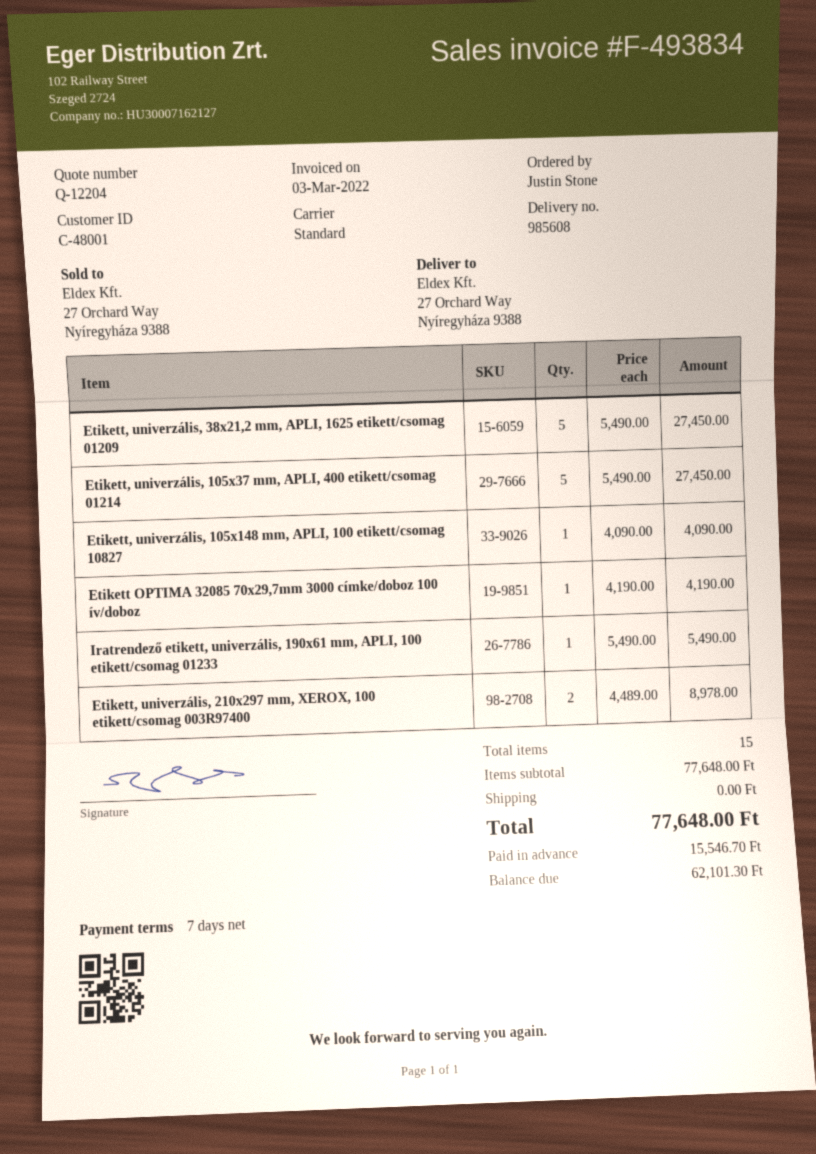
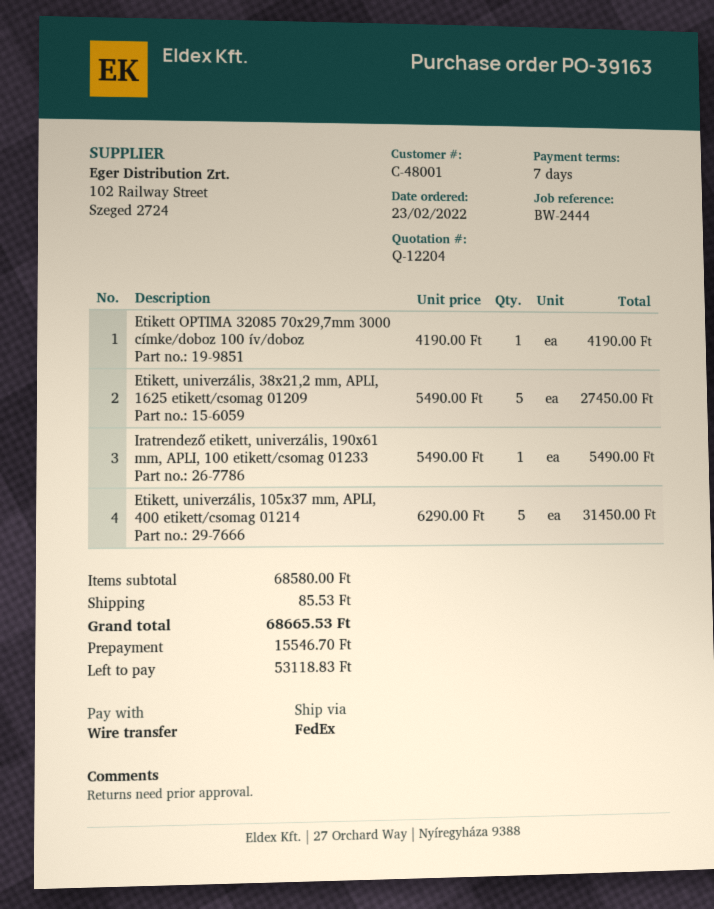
shipping method: standard -> FedEx
Etikett, univerzális, 105x37 mm, APLI, 400 etikett/csomag 01214: 5 x 5490.00 = 27450.00 -> 5 x 6290.00 = 31450.00
Etikett, univerzális, 105x148 mm, APLI, 100 etikett/csomag 10827: 1 x 4090.00 = 4090.00 -> none
Etikett, univerzális, 210x297 mm, XEROX, 100 etikett/csomag 003R97400: 2 x 4489.00 = 8978.00 -> none
subtotal: 77648.00 -> 68580.00
shipping: 0.00 -> 85.53
total: 77648.00 -> 68665.53
balance: 62101.30 -> 53118.83

